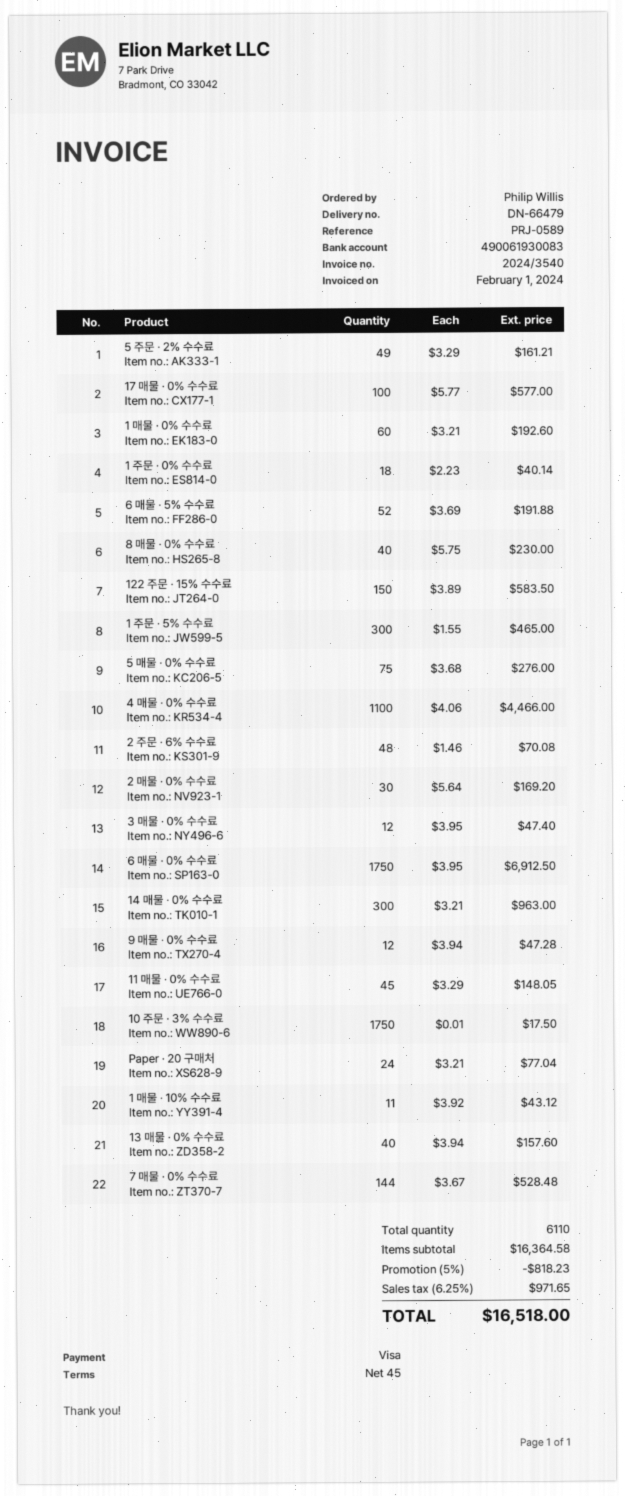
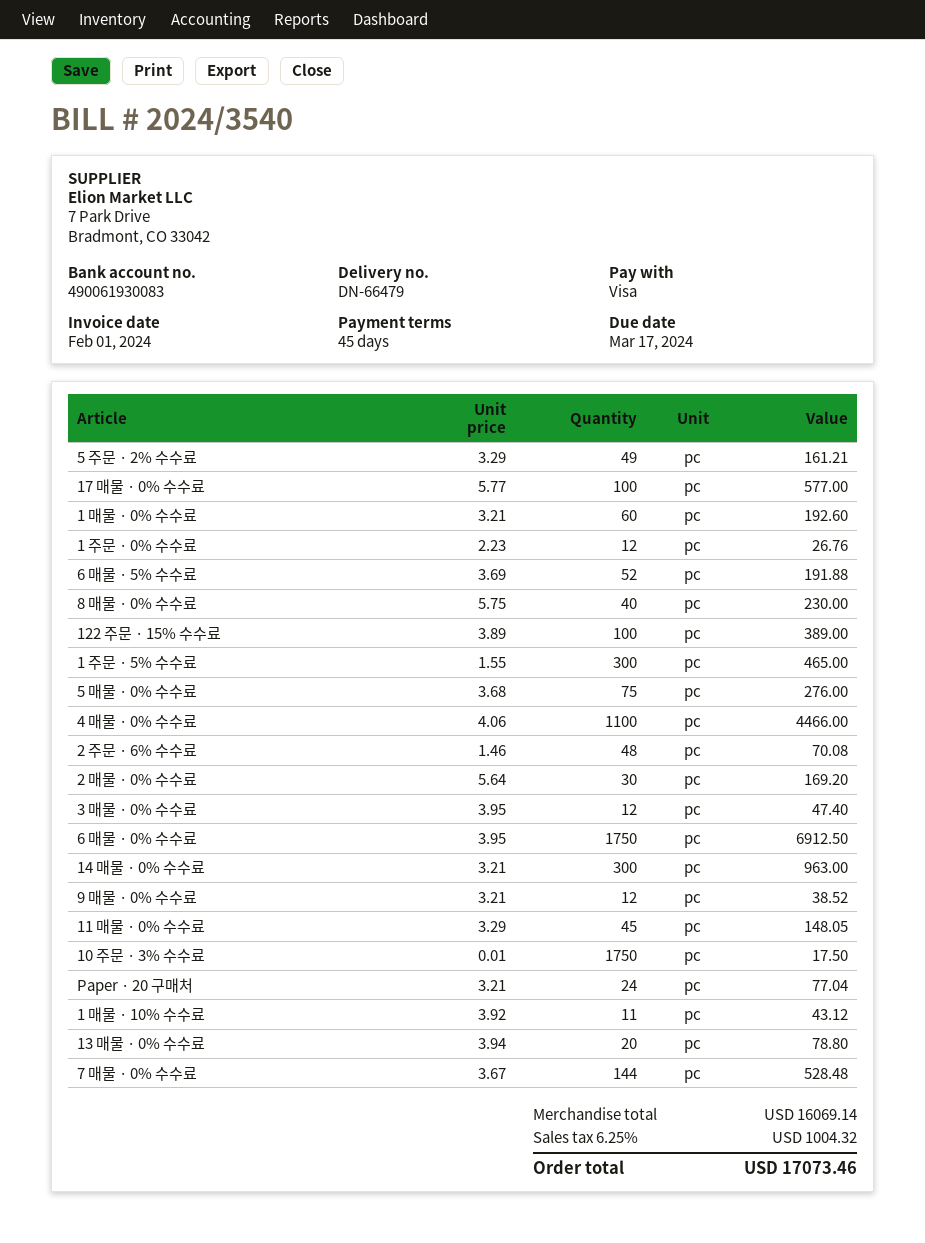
1 주문 · 0% 수수료: 18 x 2.23 = 40.14 -> 12 x 2.23 = 26.76
122 주문 · 15% 수수료: 150 x 3.89 = 583.50 -> 100 x 3.89 = 389.00
9 매물 · 0% 수수료: 12 x 3.94 = 47.28 -> 12 x 3.21 = 38.52
13 매물 · 0% 수수료: 40 x 3.94 = 157.60 -> 20 x 3.94 = 78.80
subtotal: 16364.58 -> 16069.14
discount: 5% = 818.23 -> none
tax: 6.25% = 971.65 -> 6.25% = 1004.32
total: 16518.00 -> 17073.46

